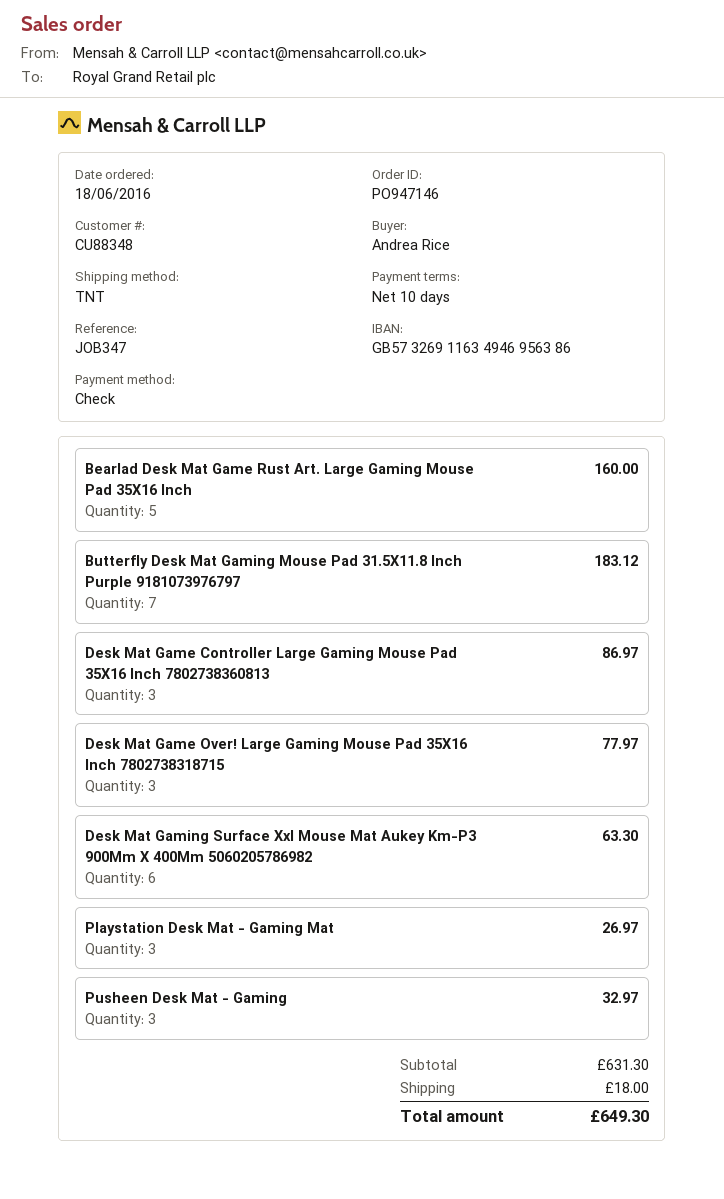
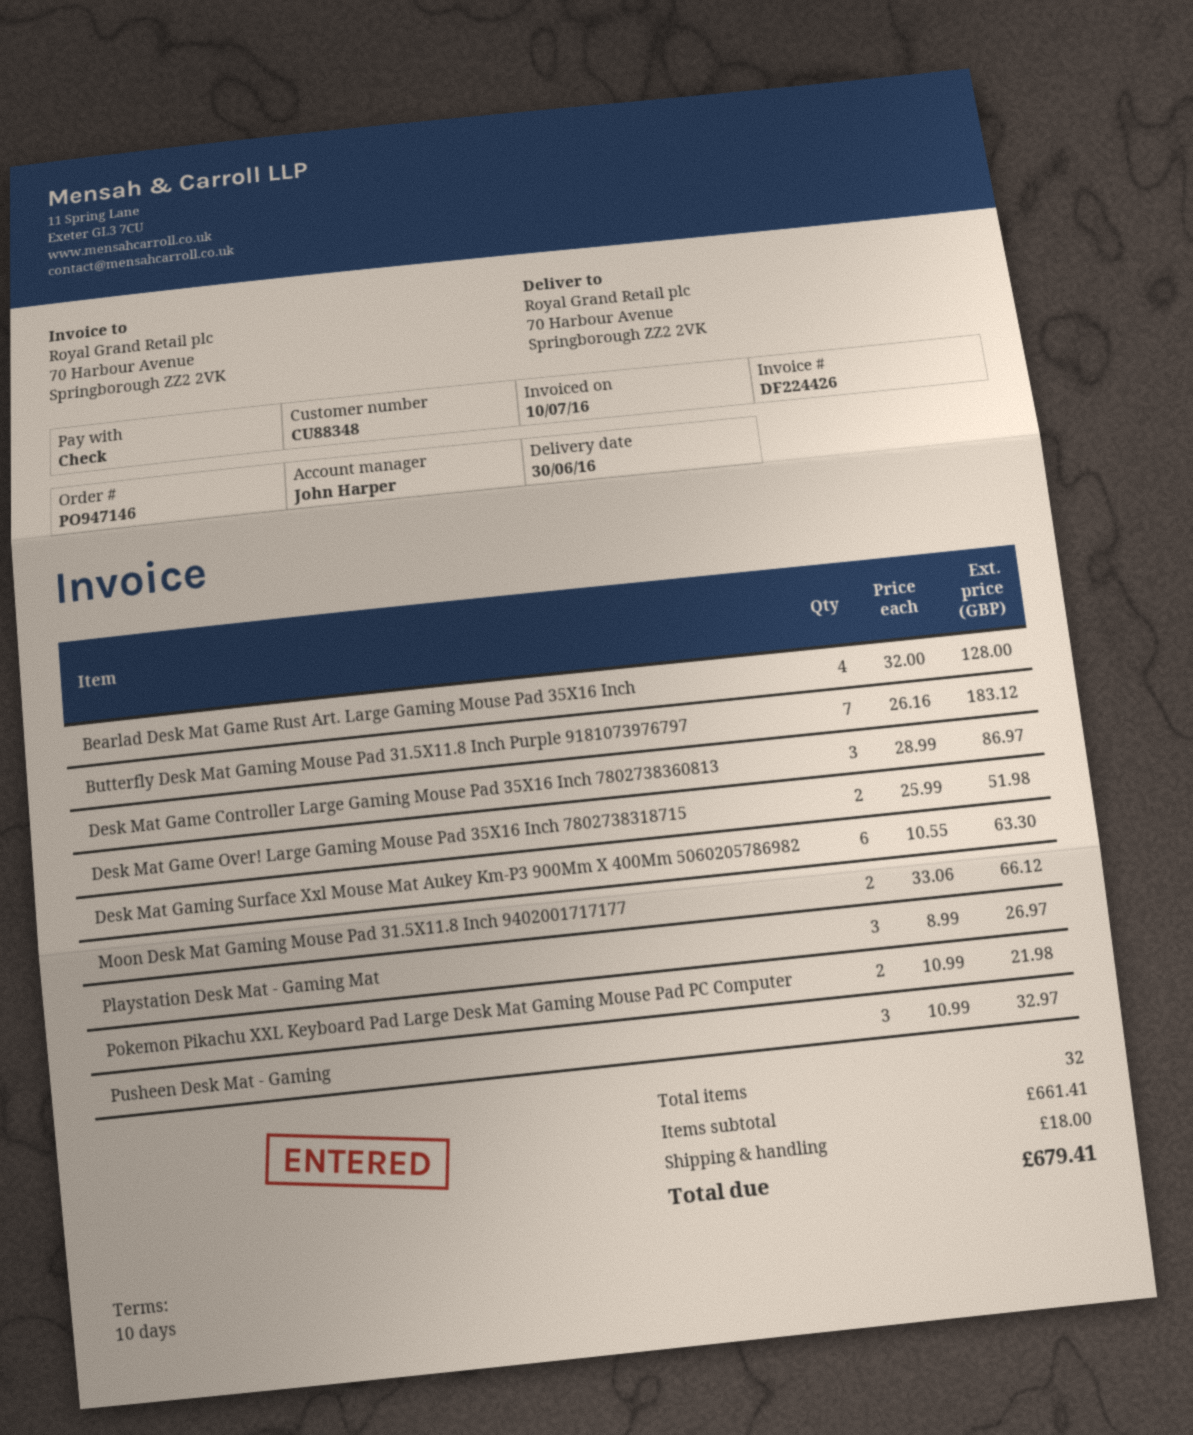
Bearlad Desk Mat Game Rust Art. Large Gaming Mouse Pad 35X16 Inch: 5 for 160.00 -> 4 for 128.00
Desk Mat Game Over! Large Gaming Mouse Pad 35X16 Inch 7802738318715: 3 for 77.97 -> 2 for 51.98
Moon Desk Mat Gaming Mouse Pad 31.5X11.8 Inch 9402001717177: none -> 2 for 66.12
Pokemon Pikachu XXL Keyboard Pad Large Desk Mat Gaming Mouse Pad PC Computer: none -> 2 for 21.98
subtotal: 631.30 -> 661.41
total: 649.30 -> 679.41

